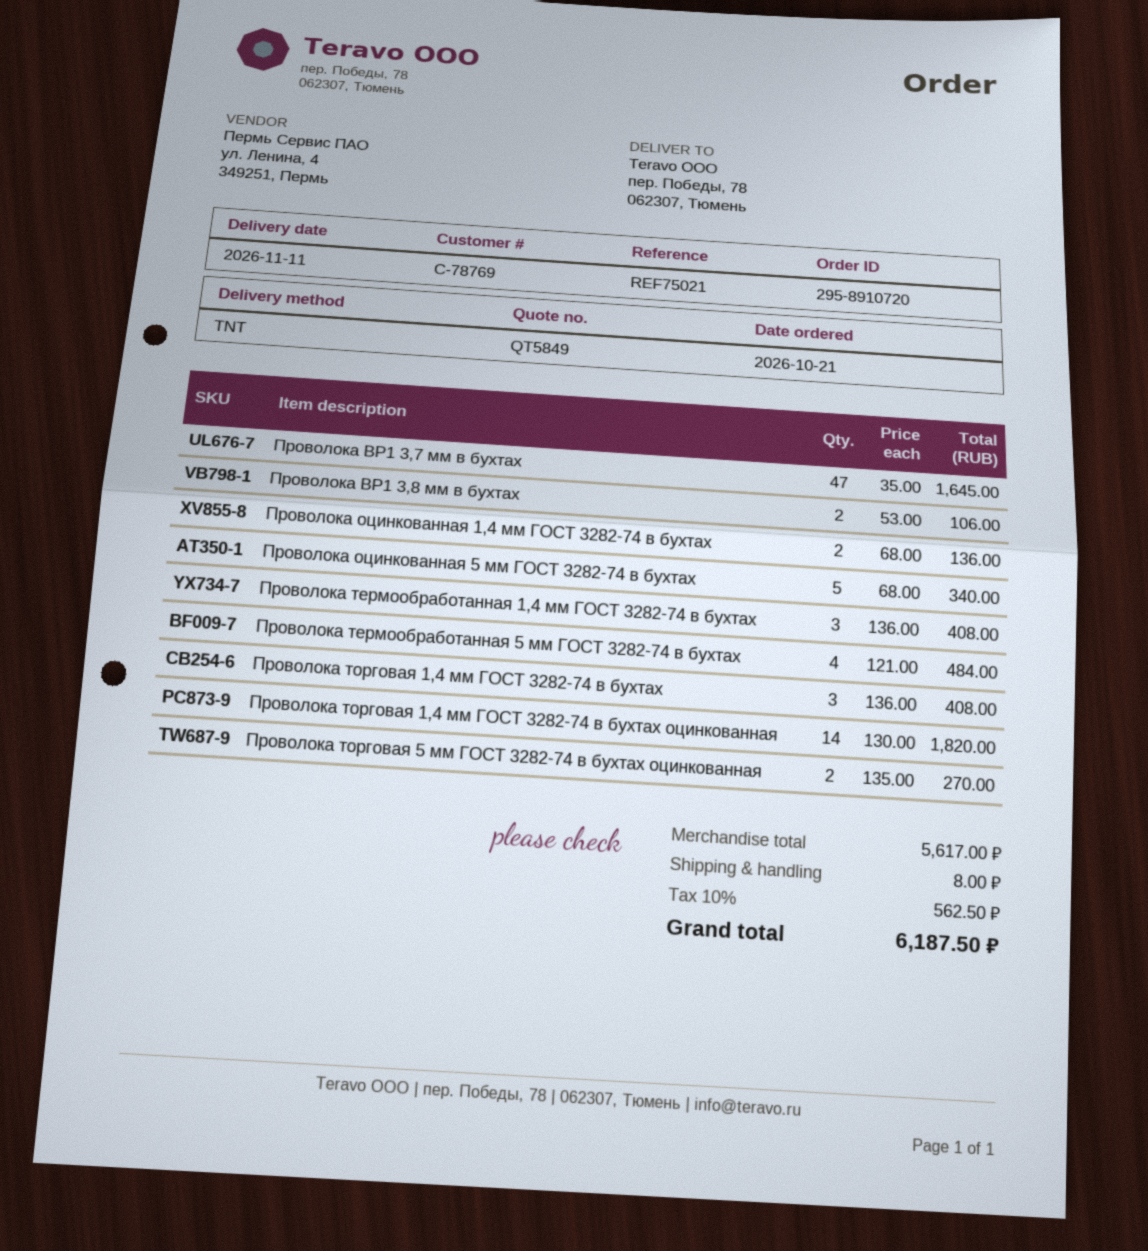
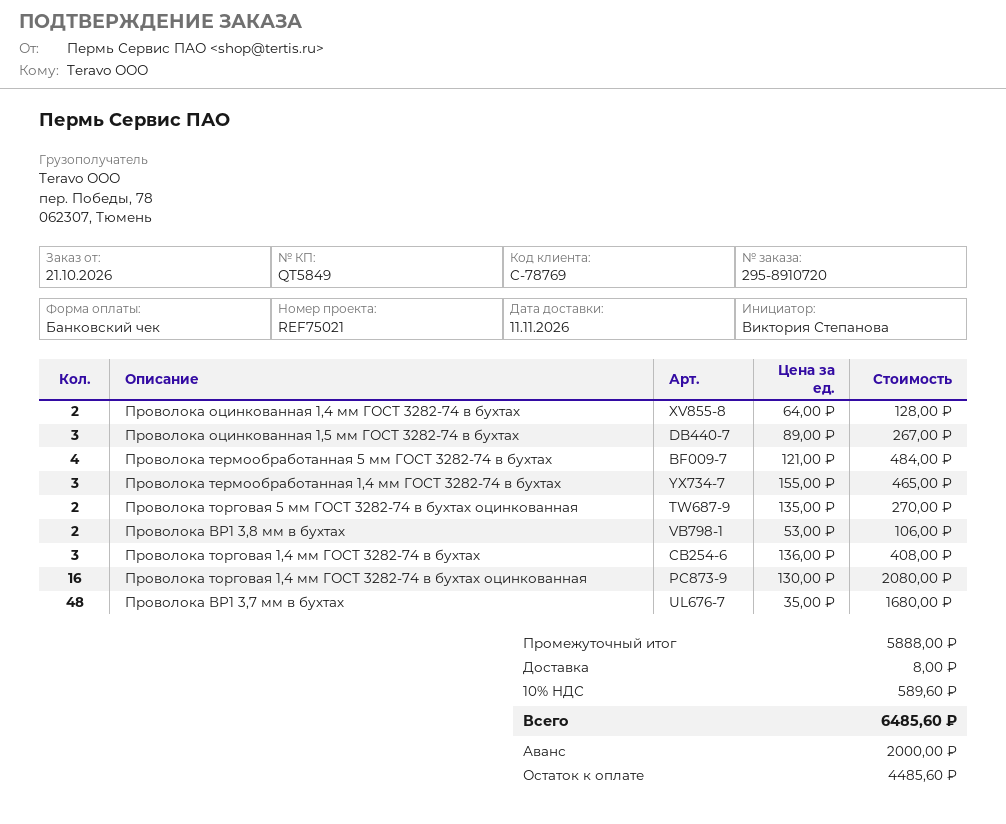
Проволока ВР1 3,7 мм в бухтах: 47 x 35.00 = 1645.00 -> 48 x 35.00 = 1680.00
Проволока оцинкованная 1,4 мм ГОСТ 3282-74 в бухтах: 2 x 68.00 = 136.00 -> 2 x 64.00 = 128.00
Проволока оцинкованная 5 мм ГОСТ 3282-74 в бухтах: 5 x 68.00 = 340.00 -> none
Проволока термообработанная 1,4 мм ГОСТ 3282-74 в бухтах: 3 x 136.00 = 408.00 -> 3 x 155.00 = 465.00
Проволока торговая 1,4 мм ГОСТ 3282-74 в бухтах оцинкованная: 14 x 130.00 = 1820.00 -> 16 x 130.00 = 2080.00
Проволока оцинкованная 1,5 мм ГОСТ 3282-74 в бухтах: none -> 3 x 89.00 = 267.00
subtotal: 5617.00 -> 5888.00
tax: 10% = 562.50 -> 10% = 589.60
total: 6187.50 -> 6485.60

